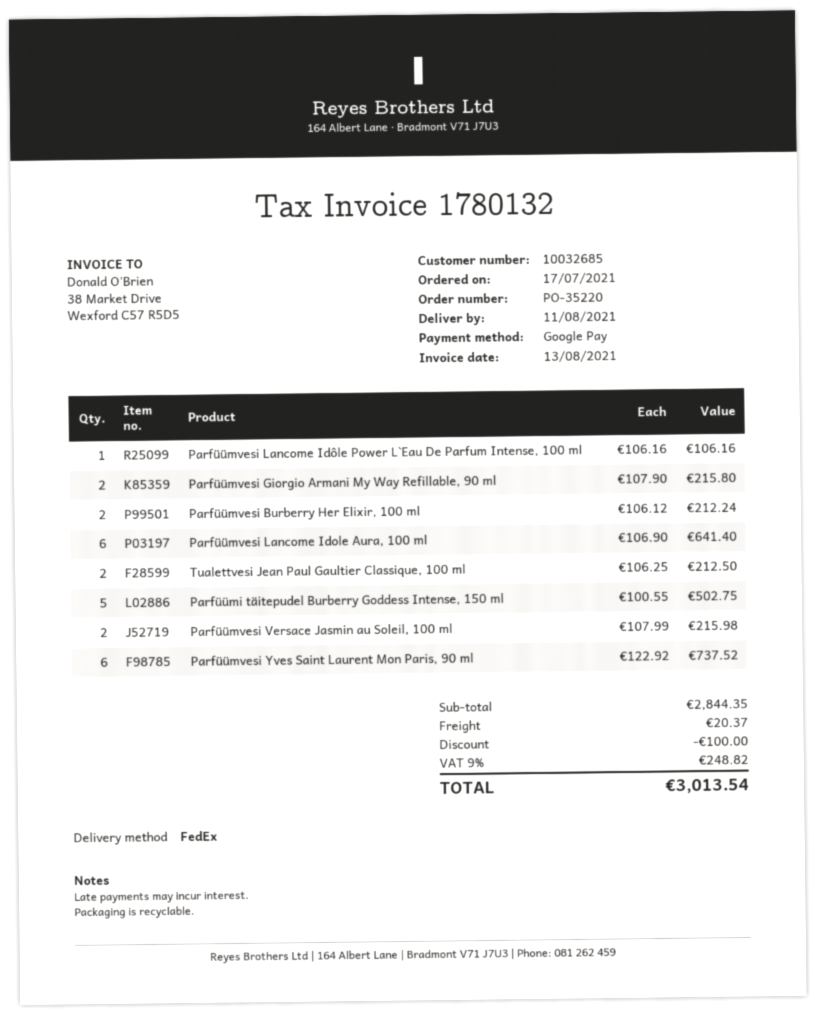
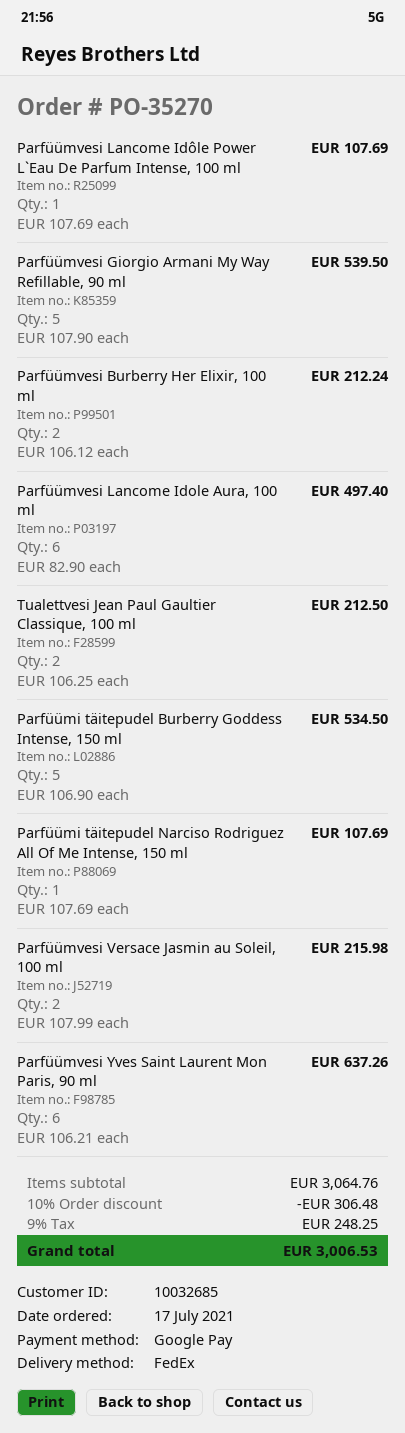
order number: PO-35220 -> PO-35270
Parfüümvesi Lancome Idôle Power L`Eau De Parfum Intense, 100 ml: 1 x 106.16 = 106.16 -> 1 x 107.69 = 107.69
Parfüümvesi Giorgio Armani My Way Refillable, 90 ml: 2 x 107.90 = 215.80 -> 5 x 107.90 = 539.50
Parfüümvesi Lancome Idole Aura, 100 ml: 6 x 106.90 = 641.40 -> 6 x 82.90 = 497.40
Parfüümi täitepudel Burberry Goddess Intense, 150 ml: 5 x 100.55 = 502.75 -> 5 x 106.90 = 534.50
Parfüümvesi Yves Saint Laurent Mon Paris, 90 ml: 6 x 122.92 = 737.52 -> 6 x 106.21 = 637.26
Parfüümi täitepudel Narciso Rodriguez All Of Me Intense, 150 ml: none -> 1 x 107.69 = 107.69
subtotal: 2844.35 -> 3064.76
discount: 100.00 -> 306.48
shipping: 20.37 -> none
tax: 9% = 248.82 -> 9% = 248.25
total: 3013.54 -> 3006.53

